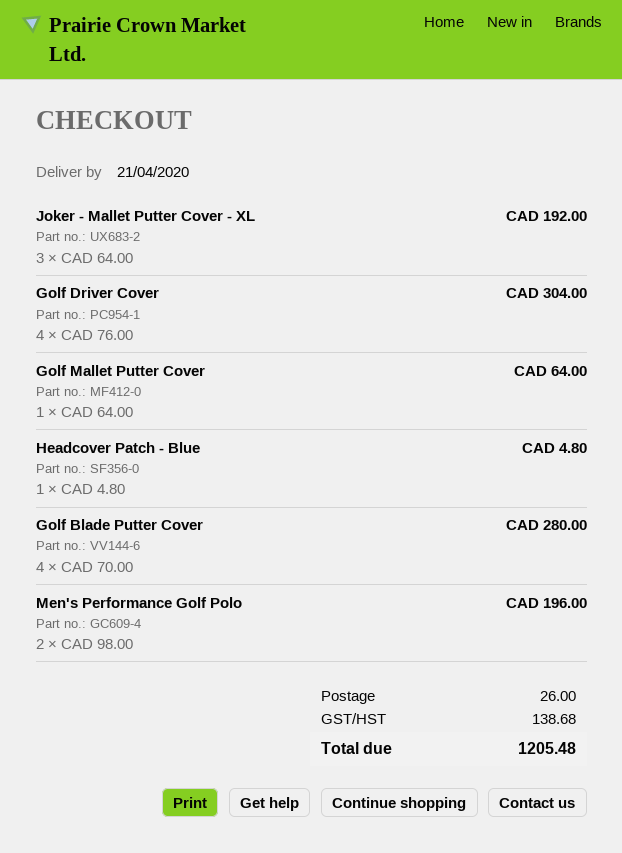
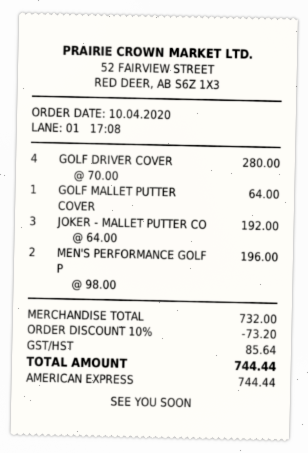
Golf Driver Cover: 4 x 76.00 = 304.00 -> 4 x 70.00 = 280.00
Headcover Patch - Blue: 1 x 4.80 = 4.80 -> none
Golf Blade Putter Cover: 4 x 70.00 = 280.00 -> none
discount: none -> 10% = 73.20
shipping: 26.00 -> none
tax: 138.68 -> 85.64
total: 1205.48 -> 744.44

